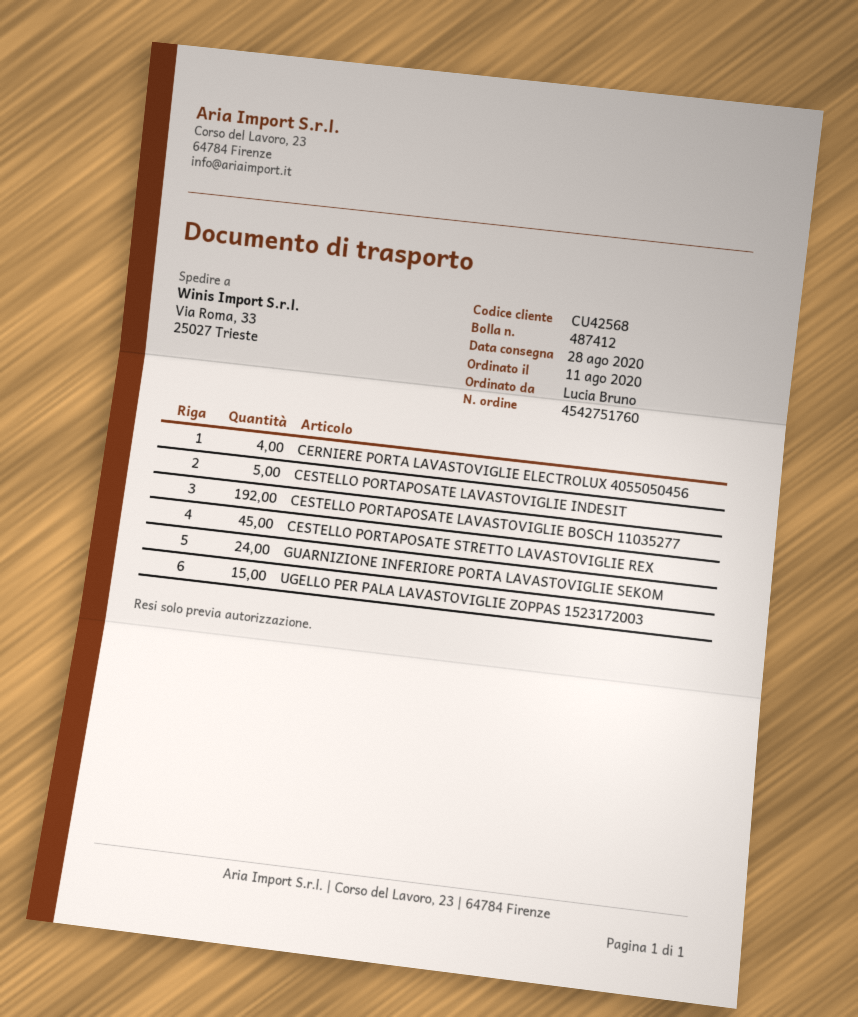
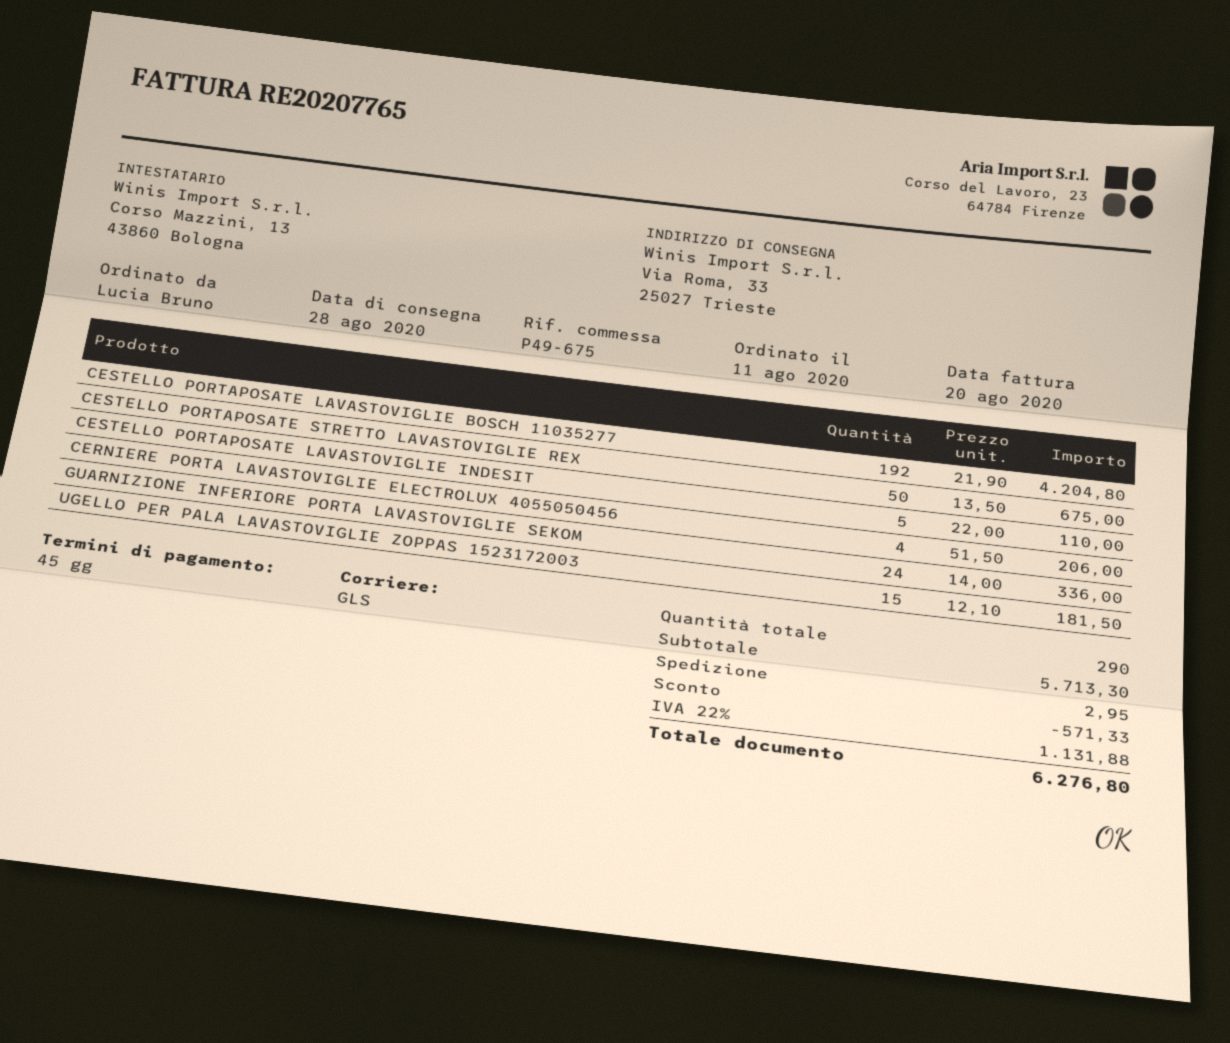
CESTELLO PORTAPOSATE STRETTO LAVASTOVIGLIE REX: 45 -> 50

